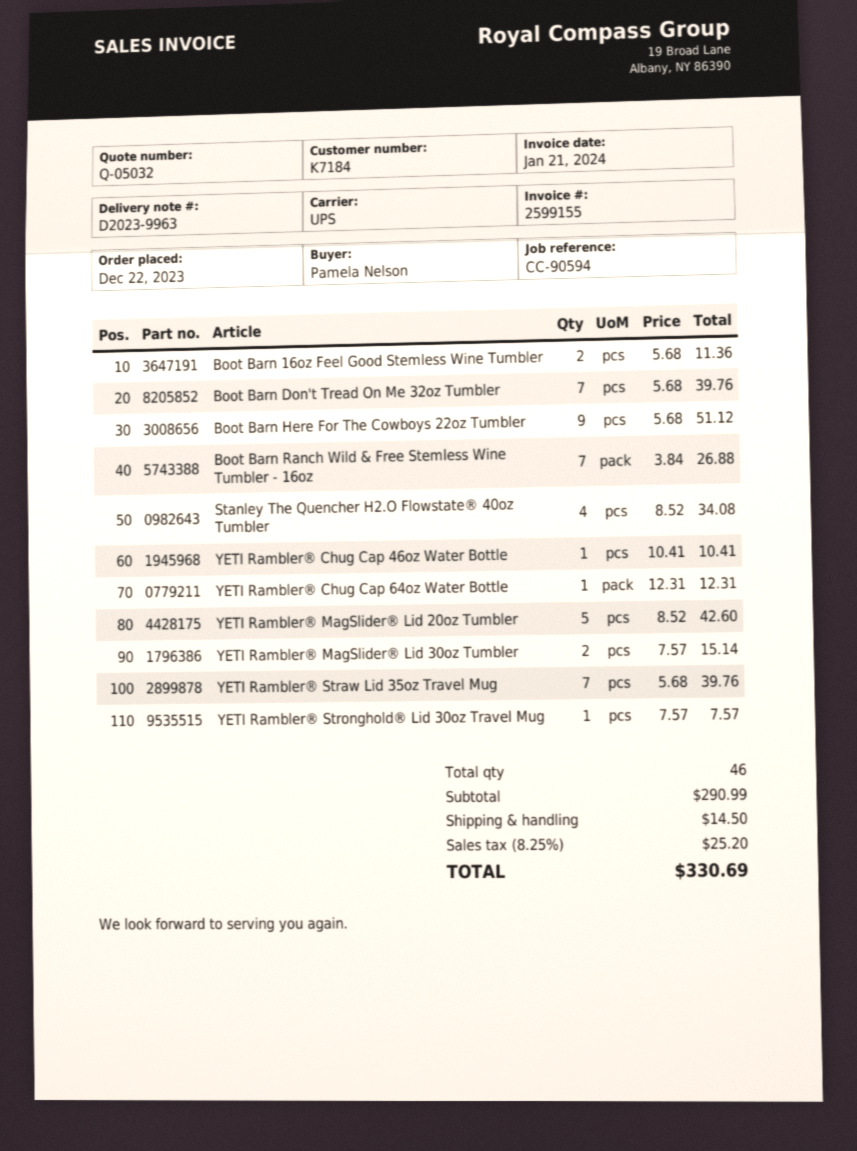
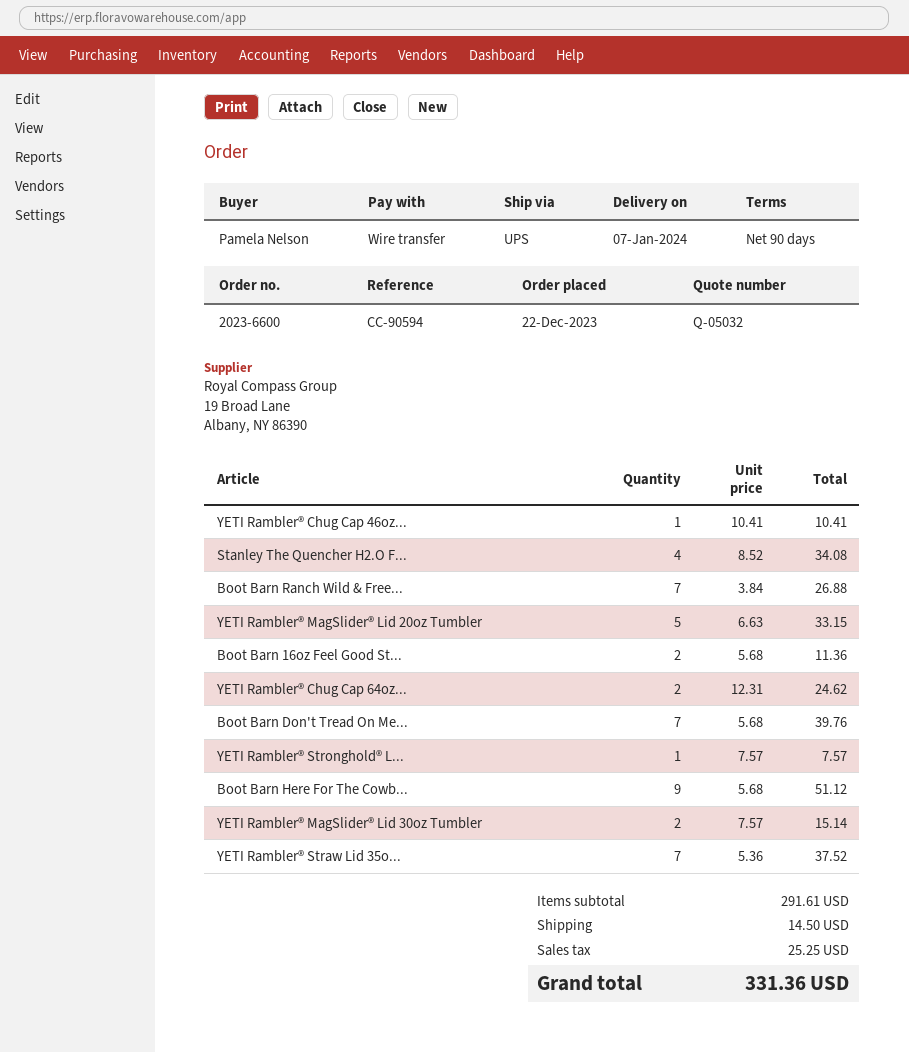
YETI Rambler® Chug Cap 64oz Water Bottle: 1 x 12.31 = 12.31 -> 2 x 12.31 = 24.62
YETI Rambler® MagSlider® Lid 20oz Tumbler: 5 x 8.52 = 42.60 -> 5 x 6.63 = 33.15
YETI Rambler® Straw Lid 35oz Travel Mug: 7 x 5.68 = 39.76 -> 7 x 5.36 = 37.52
subtotal: 290.99 -> 291.61
tax: 25.20 -> 25.25
total: 330.69 -> 331.36

